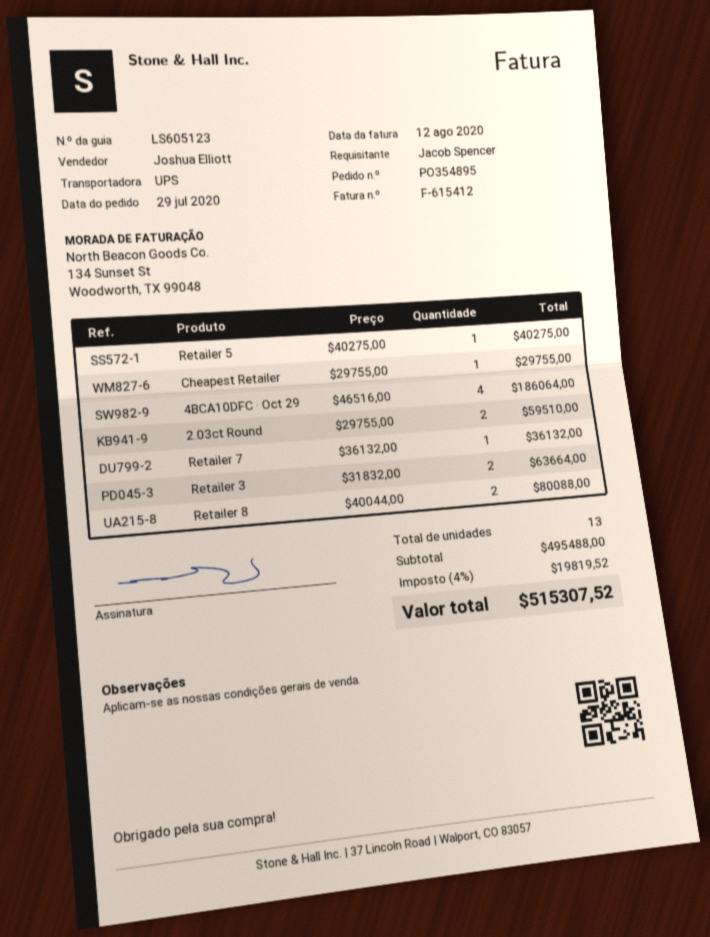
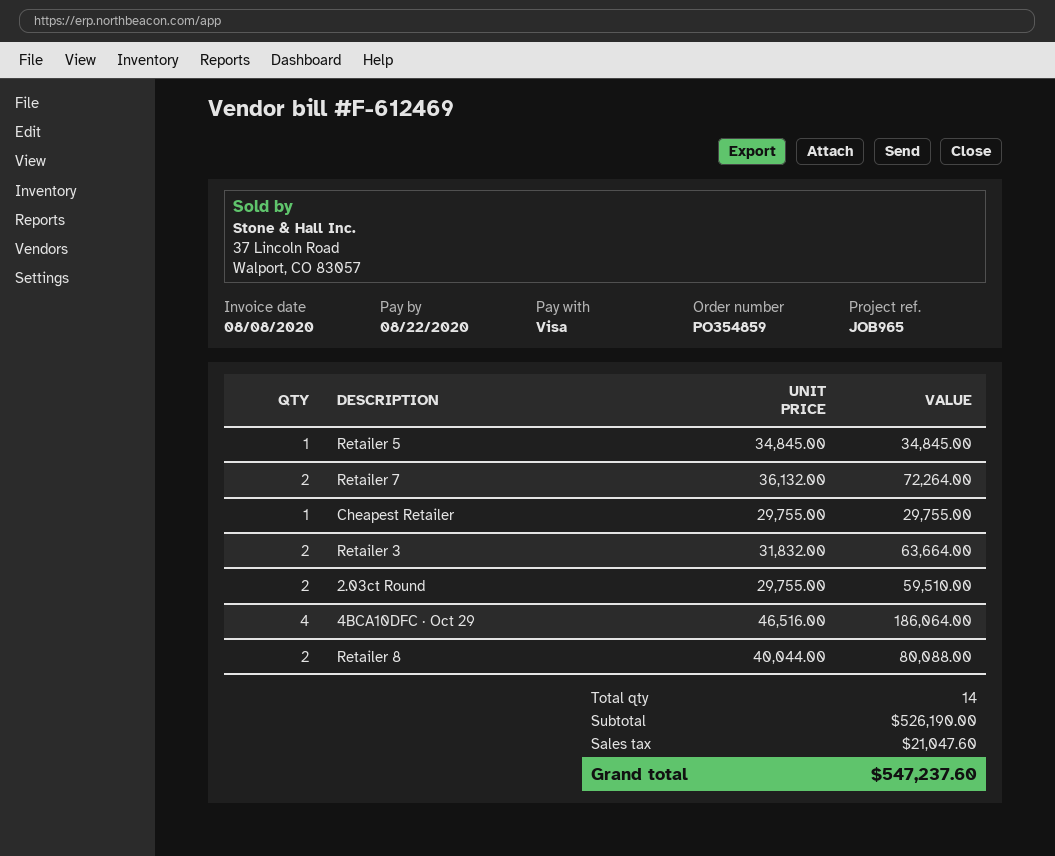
order number: PO354895 -> PO354859
invoice number: F-615412 -> F-612469
invoice date: 2020-08-12 -> 2020-08-08
Retailer 5: 1 x 40275.00 = 40275.00 -> 1 x 34845.00 = 34845.00
Retailer 7: 1 x 36132.00 = 36132.00 -> 2 x 36132.00 = 72264.00
total quantity: 13 -> 14
subtotal: 495488.00 -> 526190.00
tax: 19819.52 -> 21047.60
total: 515307.52 -> 547237.60

